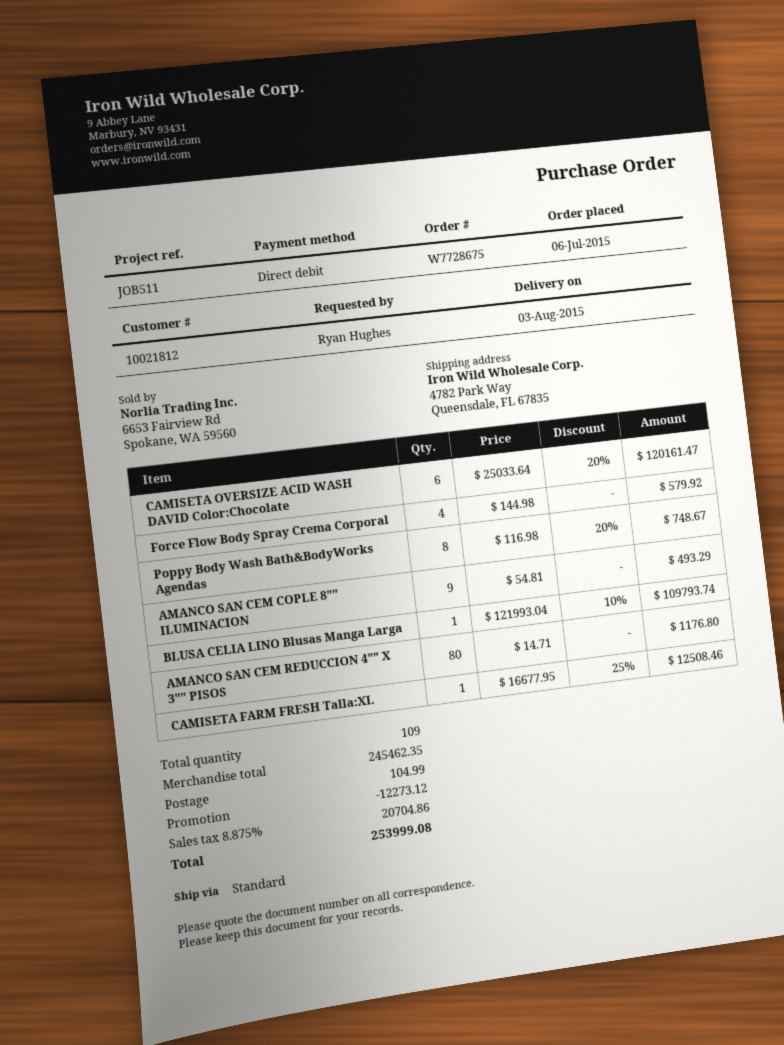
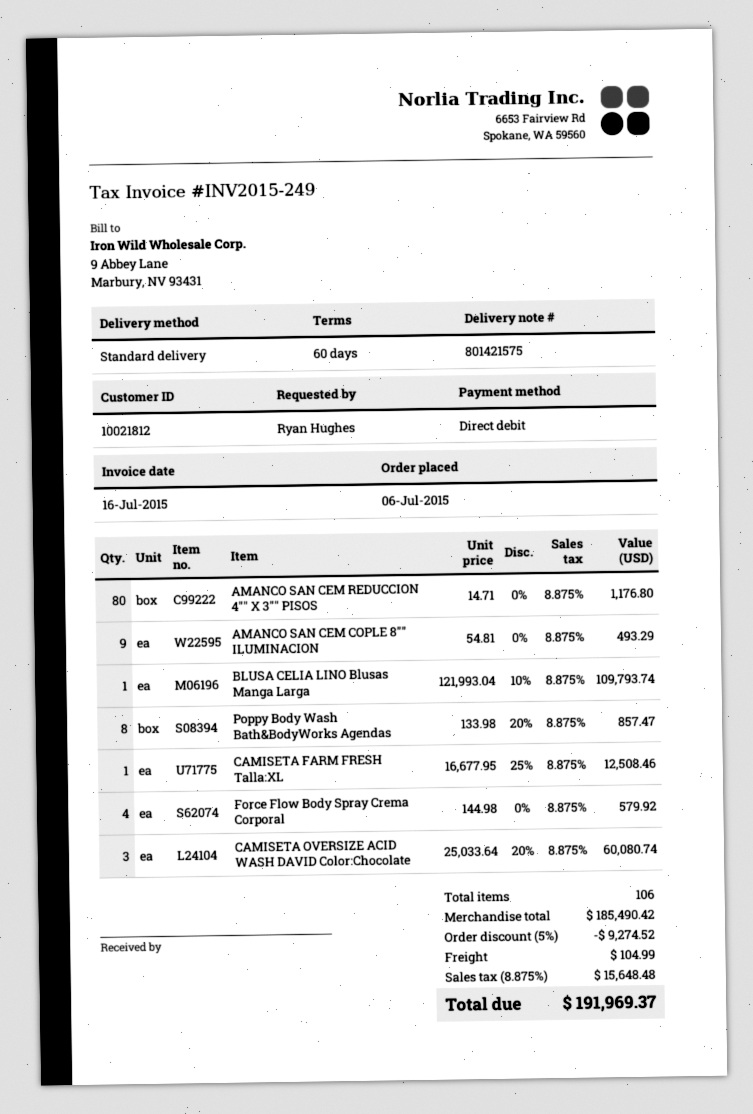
CAMISETA OVERSIZE ACID WASH DAVID Color:Chocolate: 6 x 25033.64 - 20% = 120161.47 -> 3 x 25033.64 - 20% = 60080.74
Poppy Body Wash Bath&BodyWorks Agendas: 8 x 116.98 - 20% = 748.67 -> 8 x 133.98 - 20% = 857.47
total quantity: 109 -> 106
subtotal: 245462.35 -> 185490.42
discount: 12273.12 -> 9274.52
tax: 8.875% = 20704.86 -> 8.875% = 15648.48
total: 253999.08 -> 191969.37

